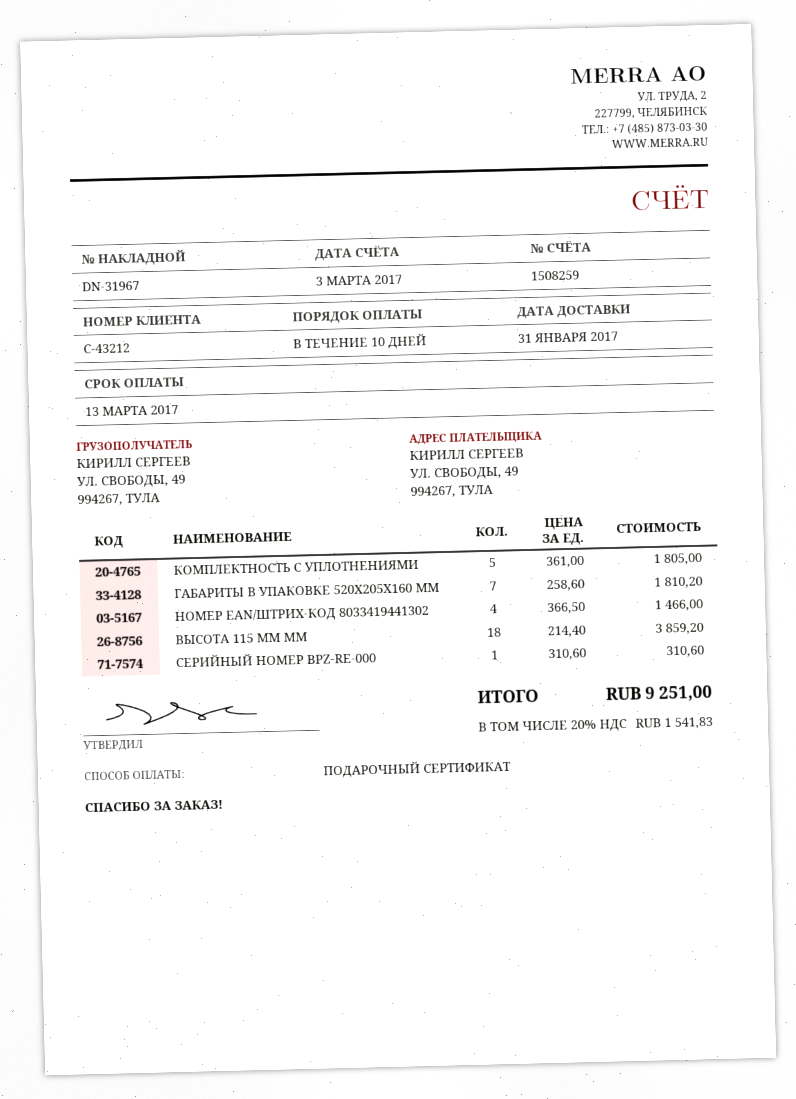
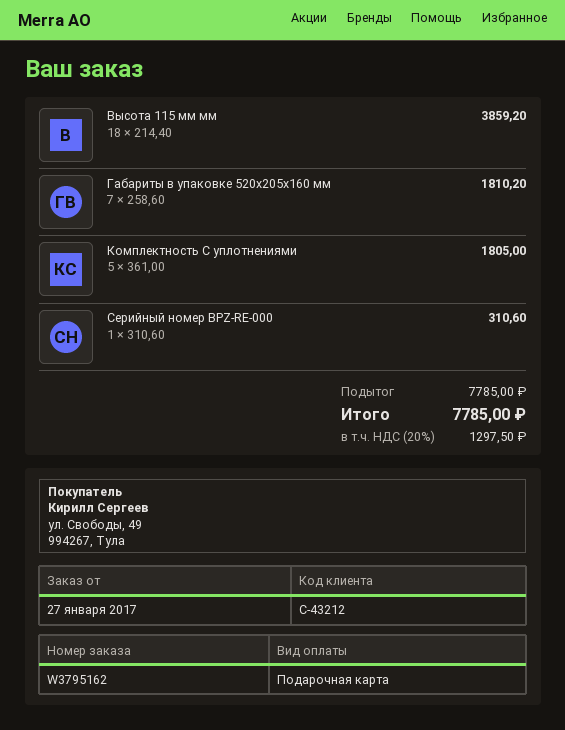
НОМЕР EAN/ШТРИХ-КОД 8033419441302: 4 x 366.50 = 1466.00 -> none
tax: 20% = 1541.83 -> 20% = 1297.50
total: 9251.00 -> 7785.00

